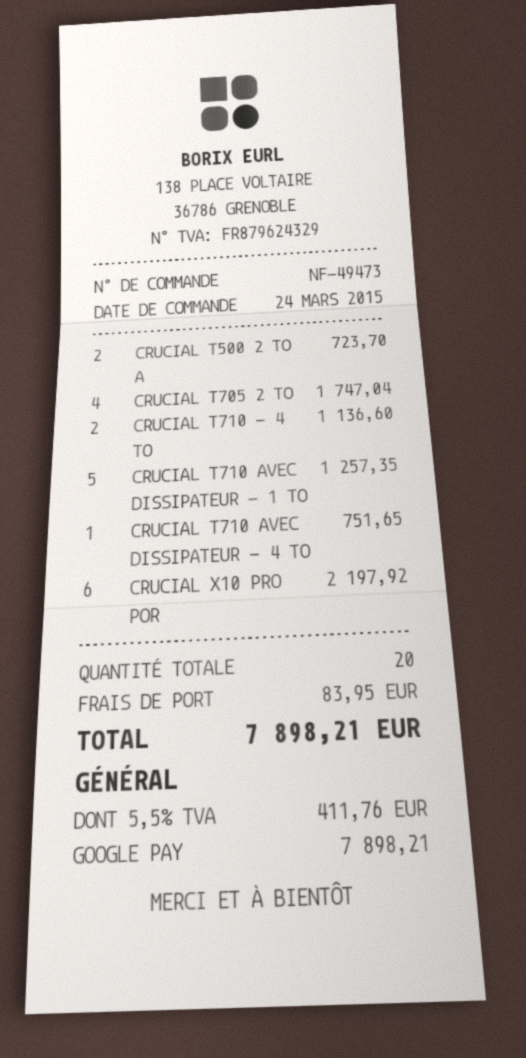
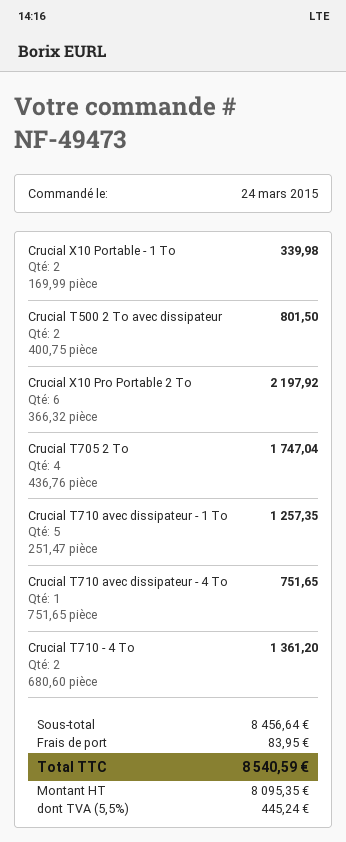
CRUCIAL T500 2 TO A: 2 for 723.70 -> 2 for 801.50
CRUCIAL T710 - 4 TO: 2 for 1136.60 -> 2 for 1361.20
Crucial X10 Portable - 1 To: none -> 2 for 339.98
tax: 5.5% = 411.76 -> 5.5% = 445.24
total: 7898.21 -> 8540.59

